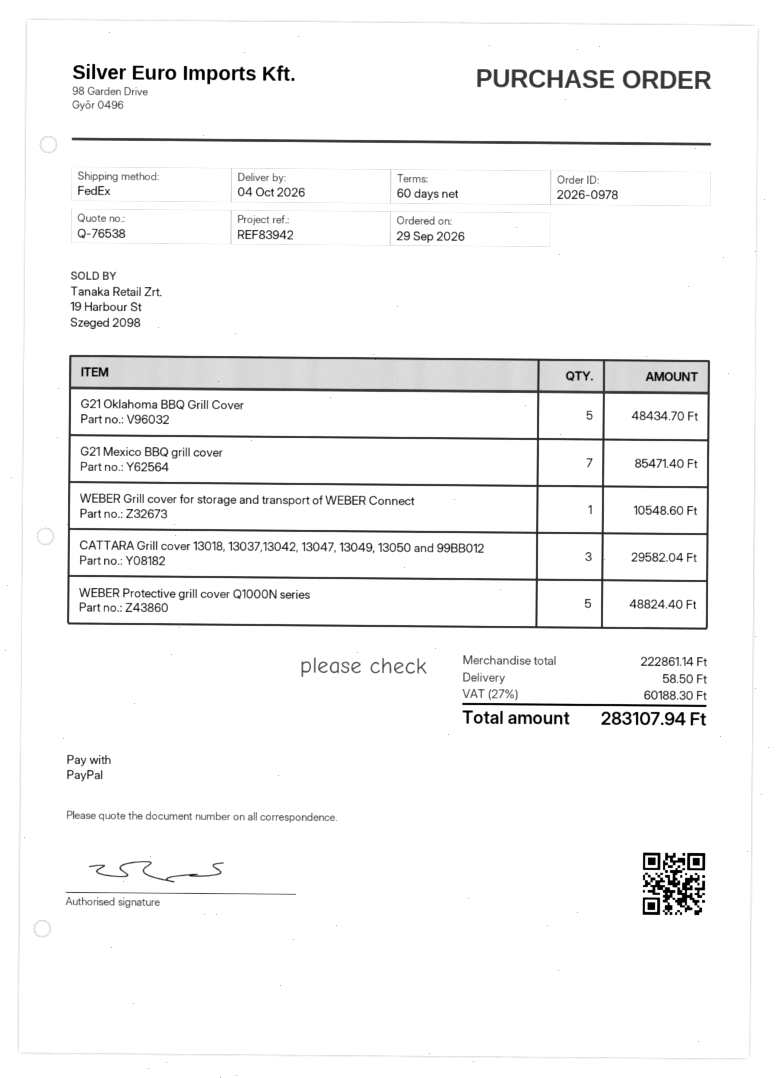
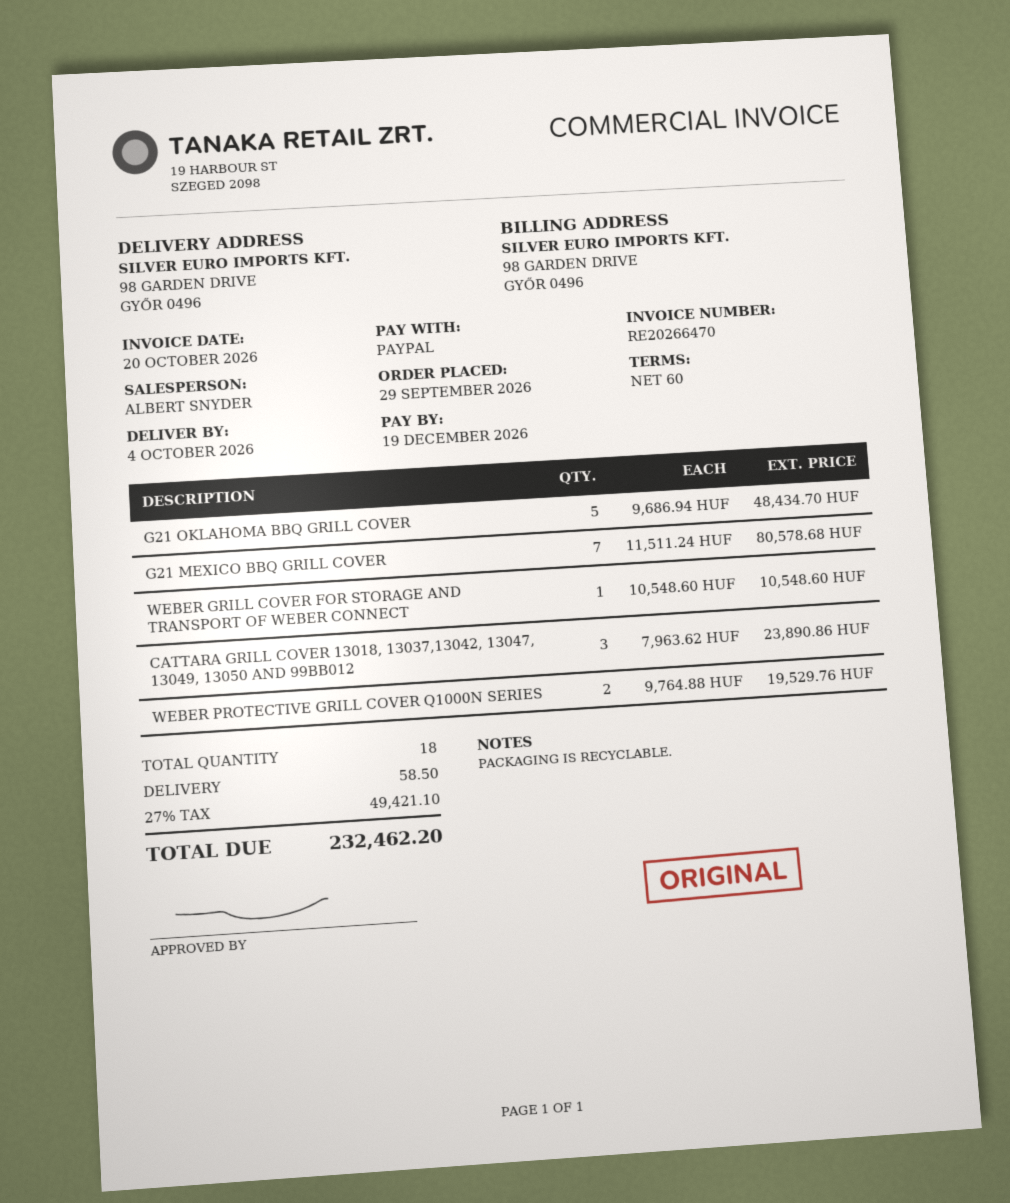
G21 Mexico BBQ grill cover: 7 for 85471.40 -> 7 for 80578.68
CATTARA Grill cover 13018, 13037,13042, 13047, 13049, 13050 and 99BB012: 3 for 29582.04 -> 3 for 23890.86
WEBER Protective grill cover Q1000N series: 5 for 48824.40 -> 2 for 19529.76
tax: 27% = 60188.30 -> 27% = 49421.10
total: 283107.94 -> 232462.20

